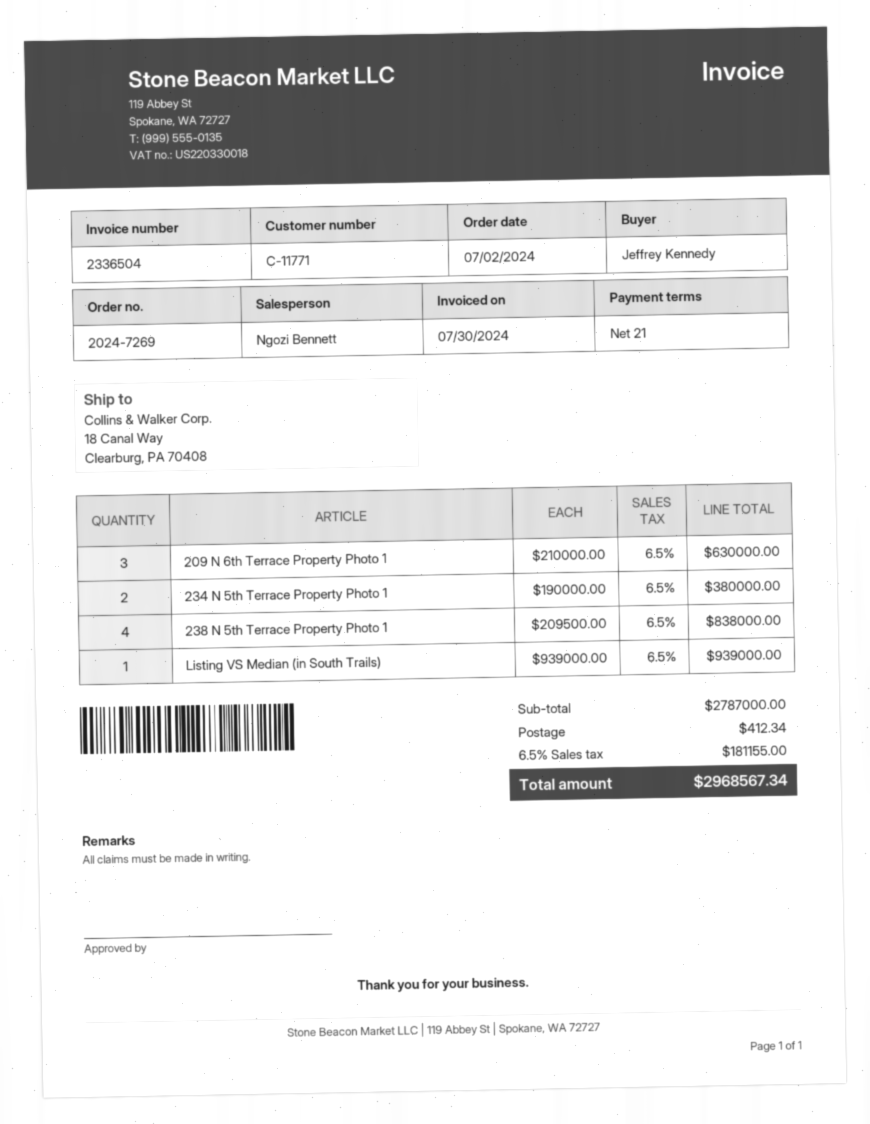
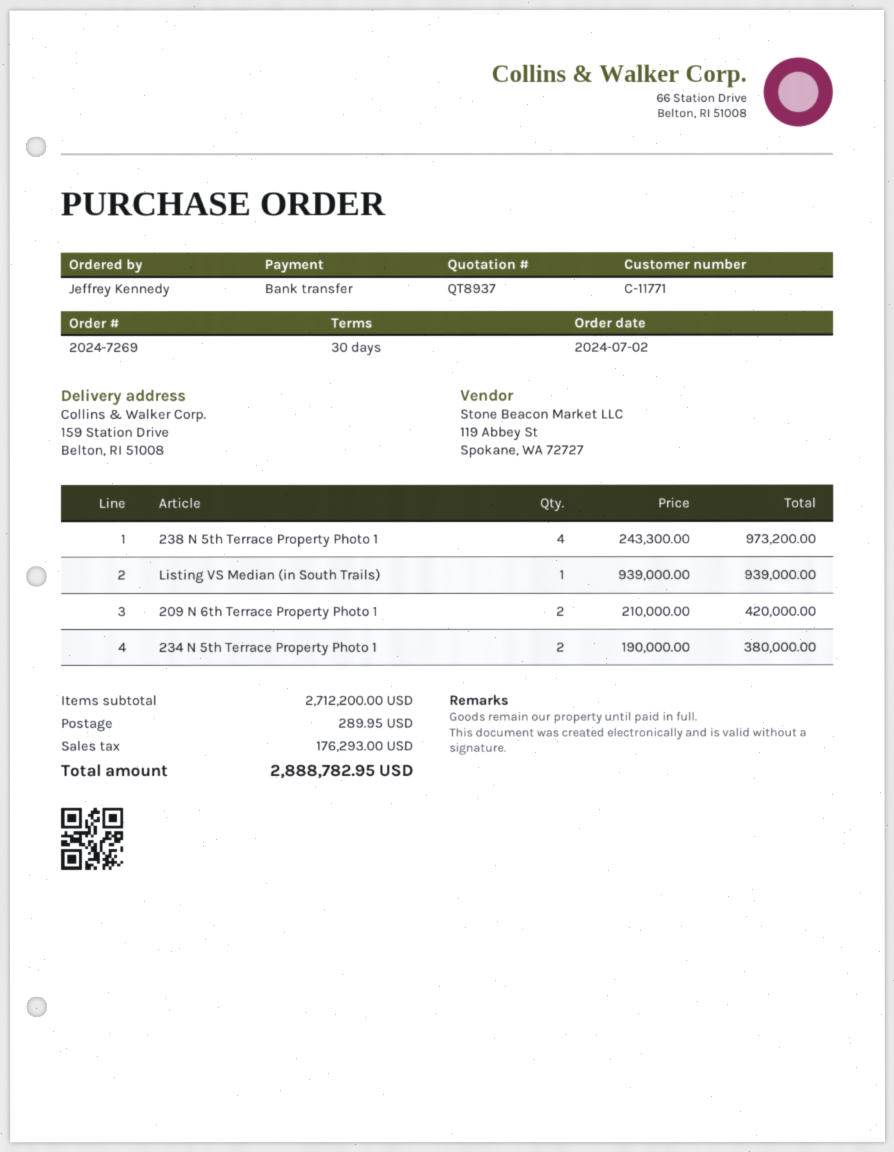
payment terms: 21 days -> 30 days
ship to: 18 Canal Way, Clearburg, PA 70408 -> 159 Station Drive, Belton, RI 51008
209 N 6th Terrace Property Photo 1: 3 x 210000.00 = 630000.00 -> 2 x 210000.00 = 420000.00
238 N 5th Terrace Property Photo 1: 4 x 209500.00 = 838000.00 -> 4 x 243300.00 = 973200.00
subtotal: 2787000.00 -> 2712200.00
shipping: 412.34 -> 289.95
tax: 181155.00 -> 176293.00
total: 2968567.34 -> 2888782.95

